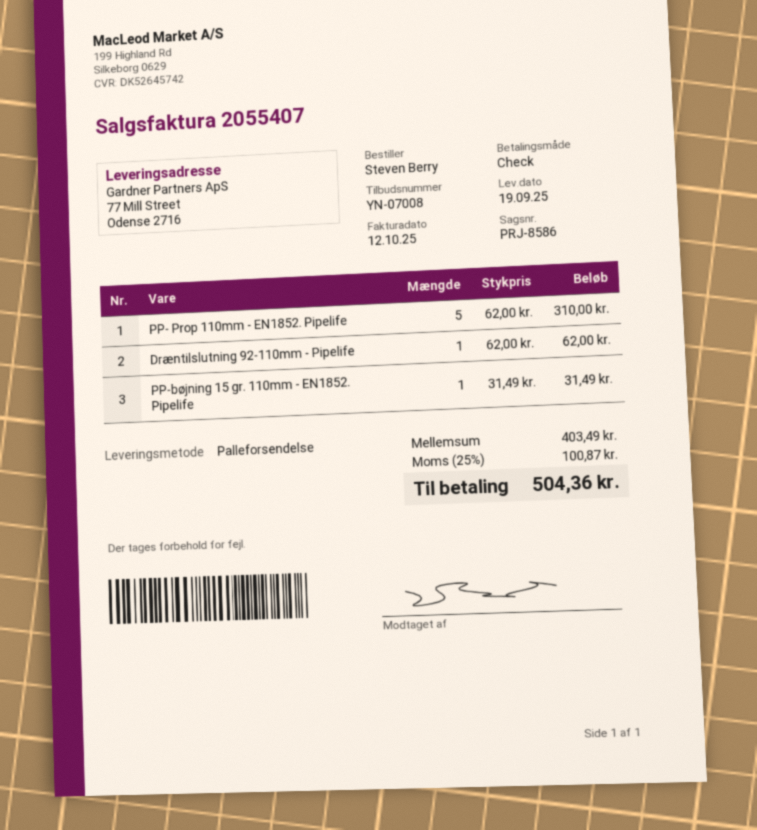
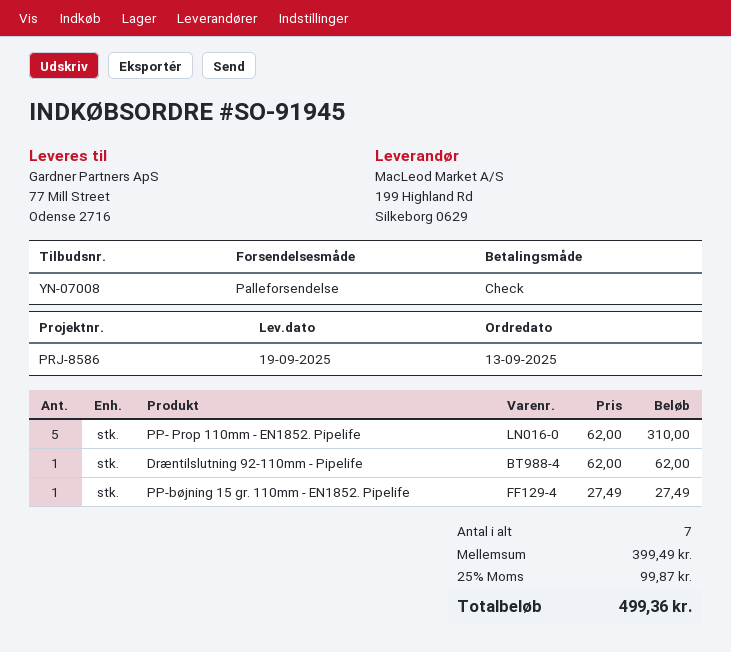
PP-bøjning 15 gr. 110mm - EN1852. Pipelife: 1 x 31.49 = 31.49 -> 1 x 27.49 = 27.49
subtotal: 403.49 -> 399.49
tax: 25% = 100.87 -> 25% = 99.87
total: 504.36 -> 499.36

